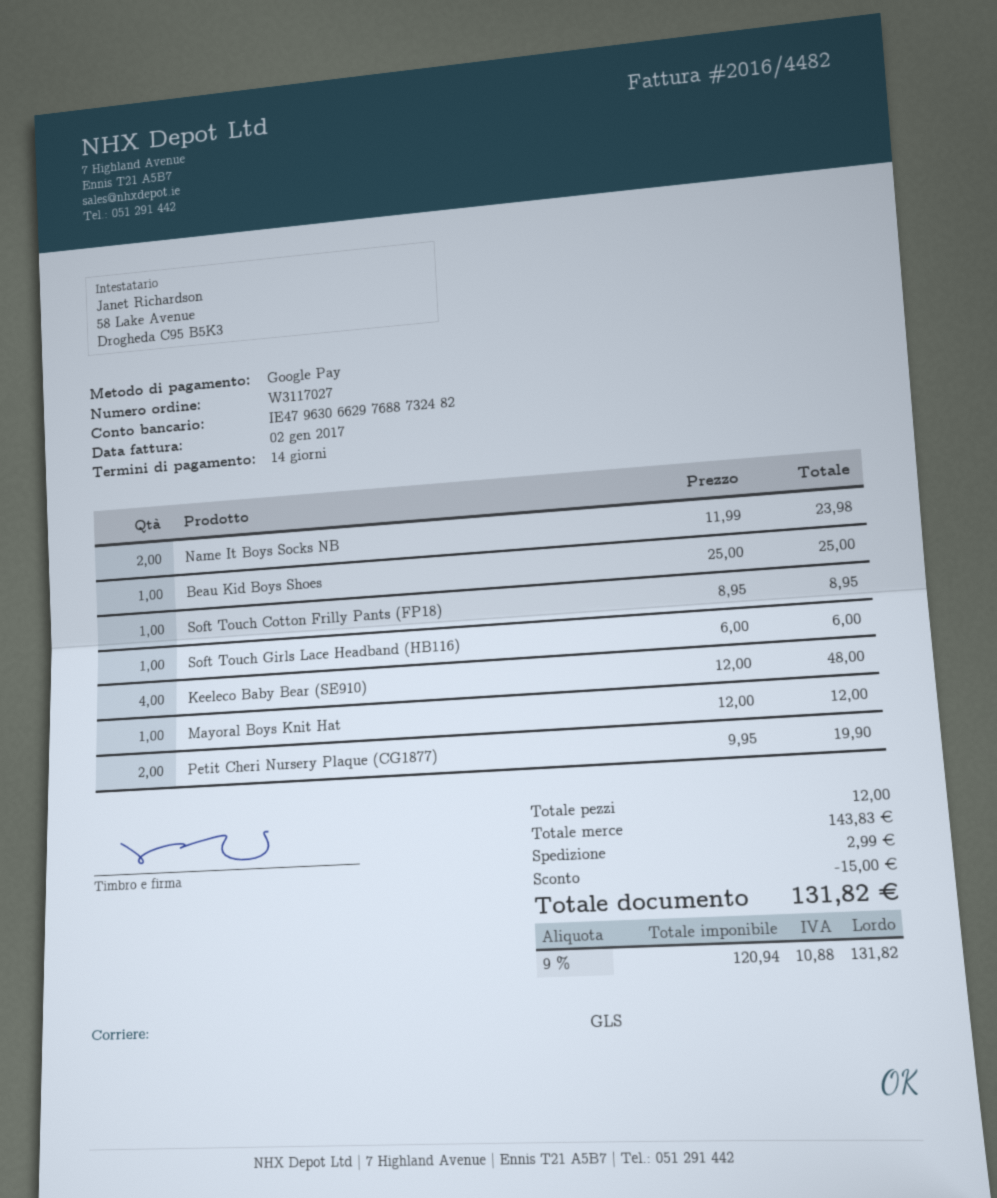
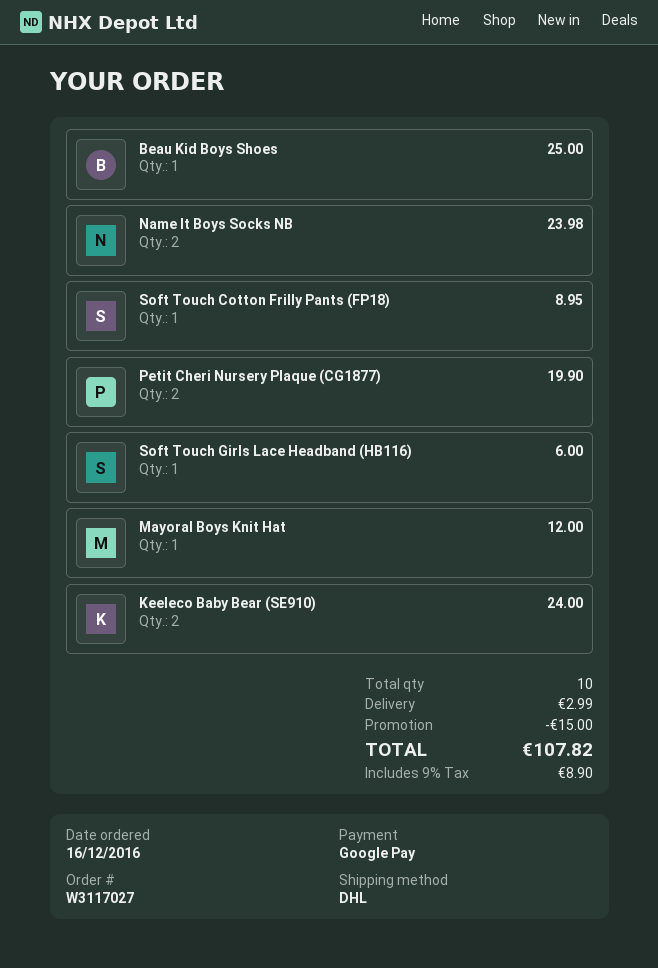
shipping method: GLS -> DHL
Keeleco Baby Bear (SE910): 4 for 48.00 -> 2 for 24.00
total quantity: 12 -> 10
tax: 9% = 10.88 -> 9% = 8.90
total: 131.82 -> 107.82

